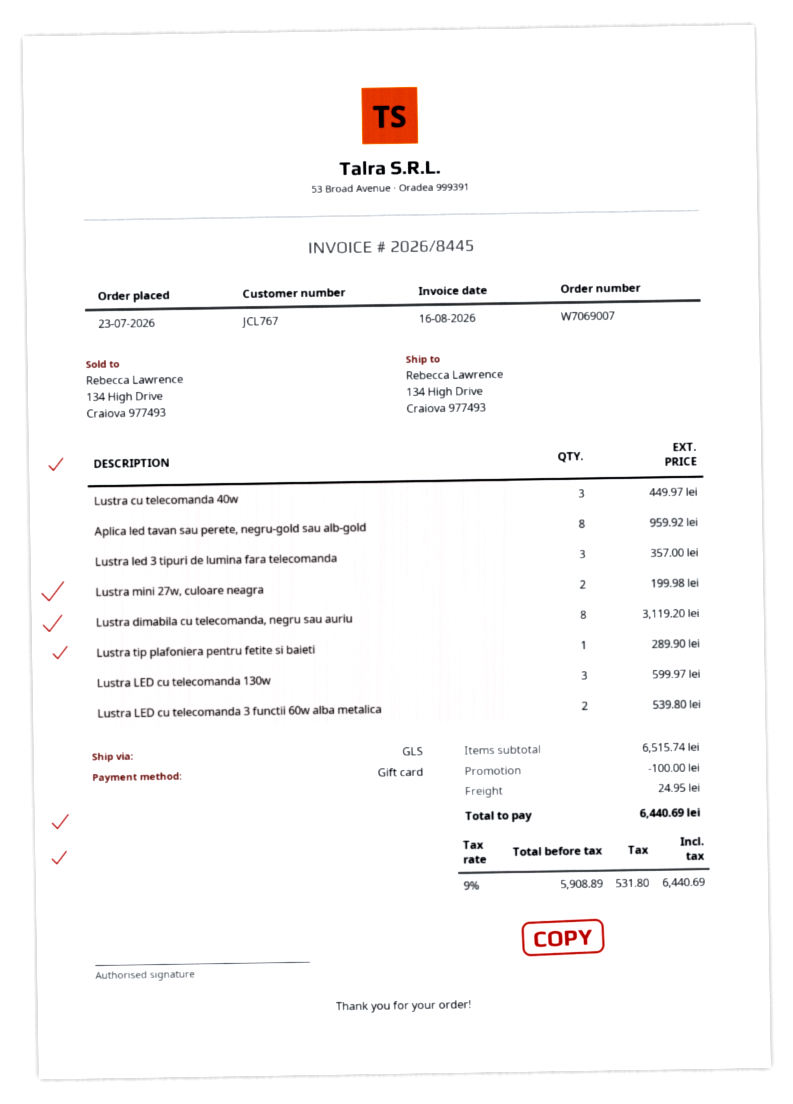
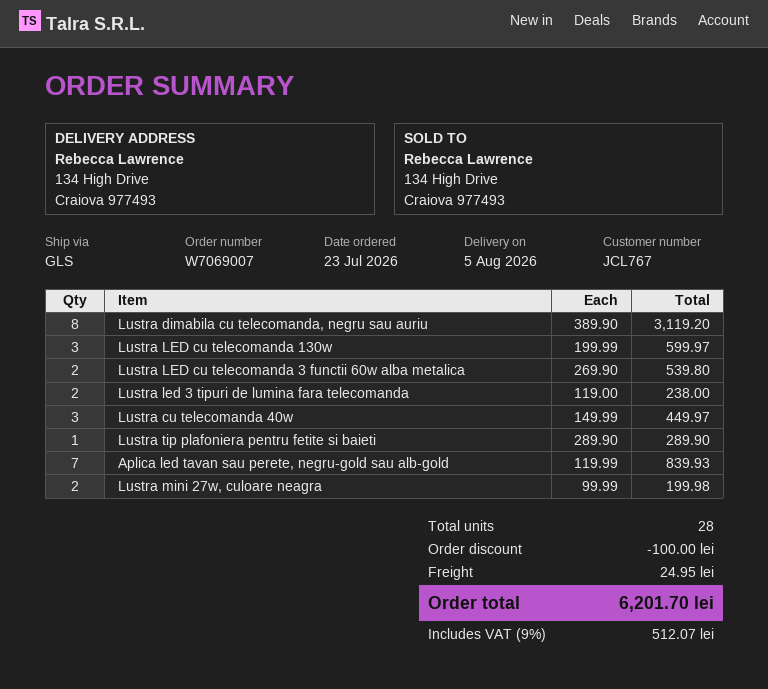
Aplica led tavan sau perete, negru-gold sau alb-gold: 8 for 959.92 -> 7 for 839.93
Lustra led 3 tipuri de lumina fara telecomanda: 3 for 357.00 -> 2 for 238.00
tax: 9% = 531.80 -> 9% = 512.07
total: 6440.69 -> 6201.70

